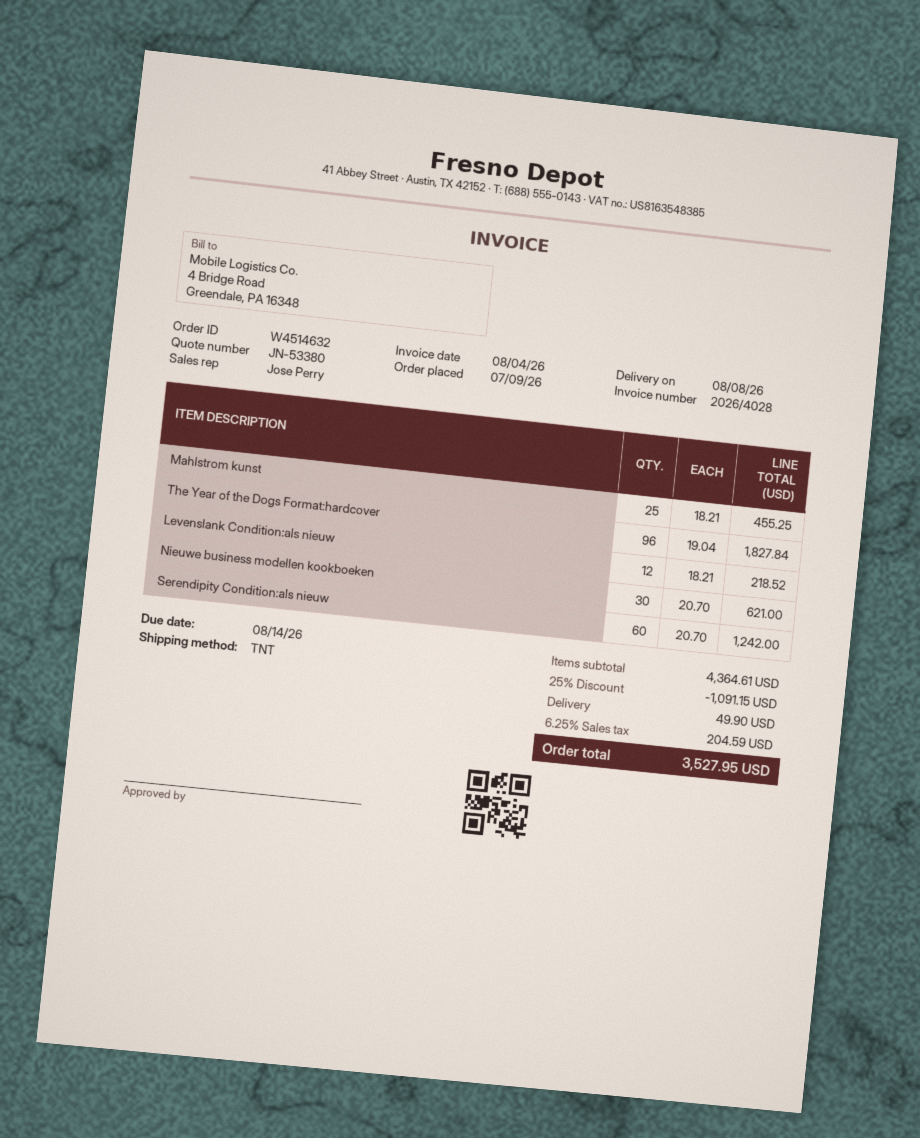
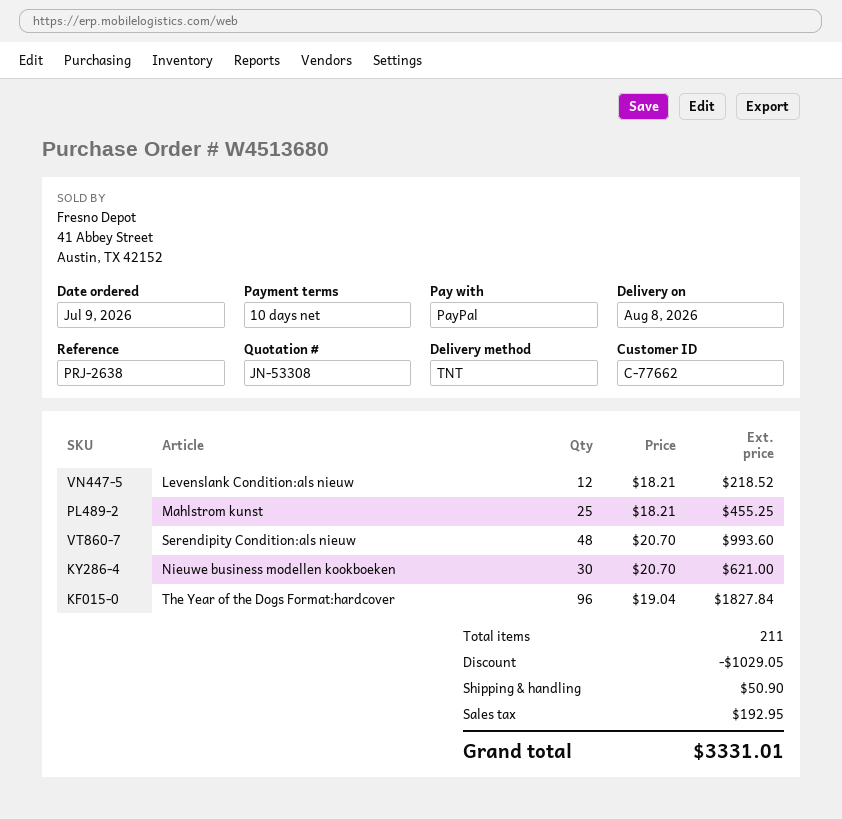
quote number: JN-53380 -> JN-53308
order number: W4514632 -> W4513680
Serendipity Condition:als nieuw: 60 x 20.70 = 1242.00 -> 48 x 20.70 = 993.60
discount: 1091.15 -> 1029.05
shipping: 49.90 -> 50.90
tax: 204.59 -> 192.95
total: 3527.95 -> 3331.01

